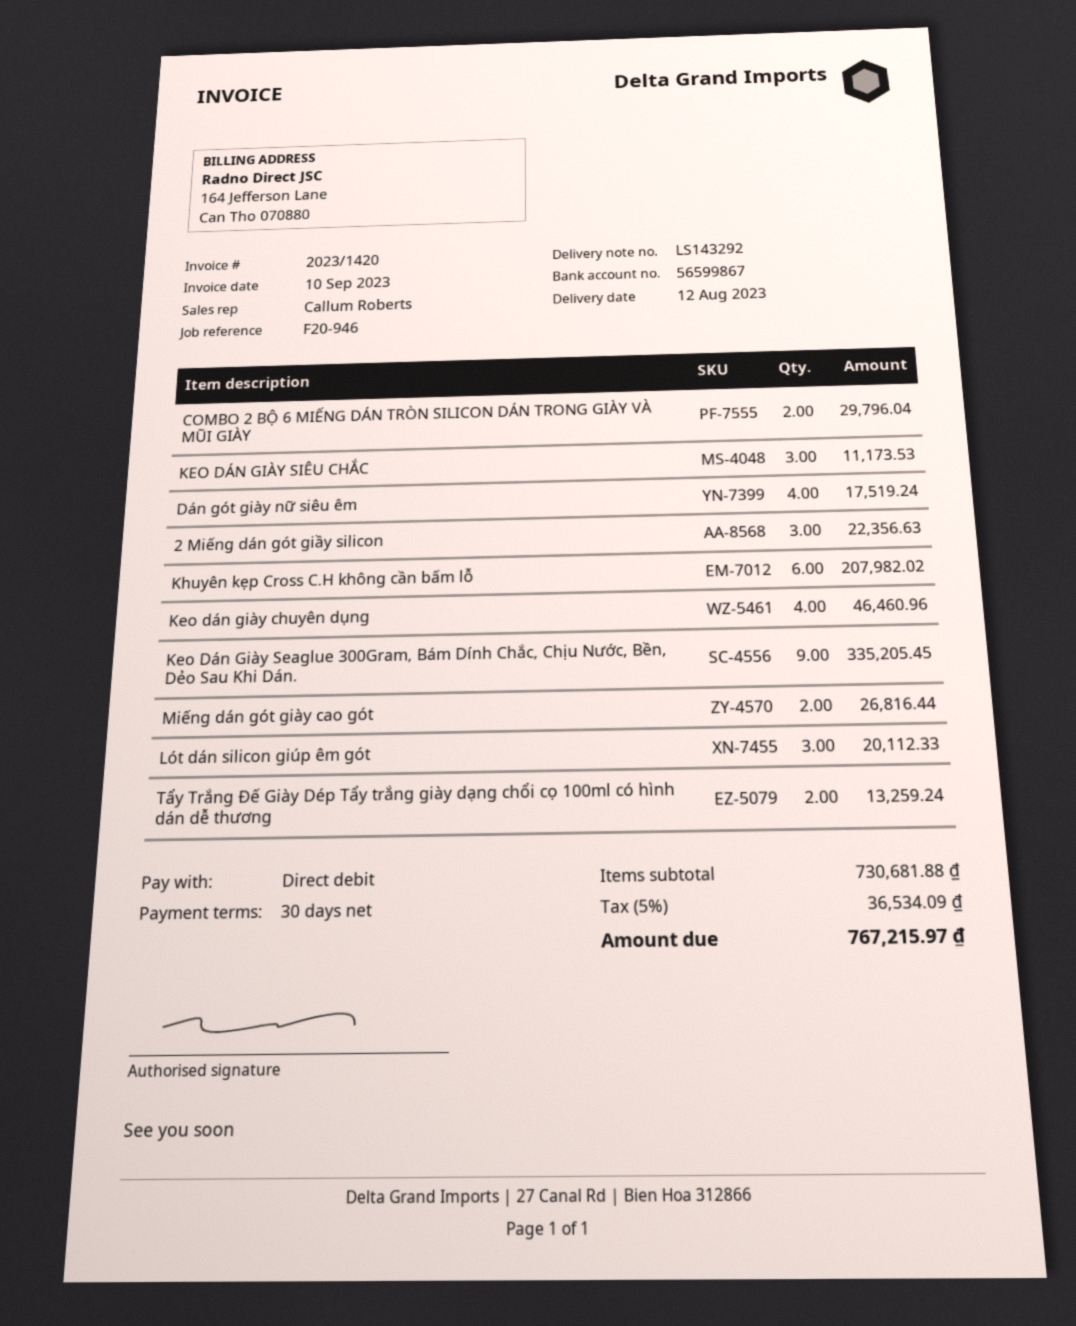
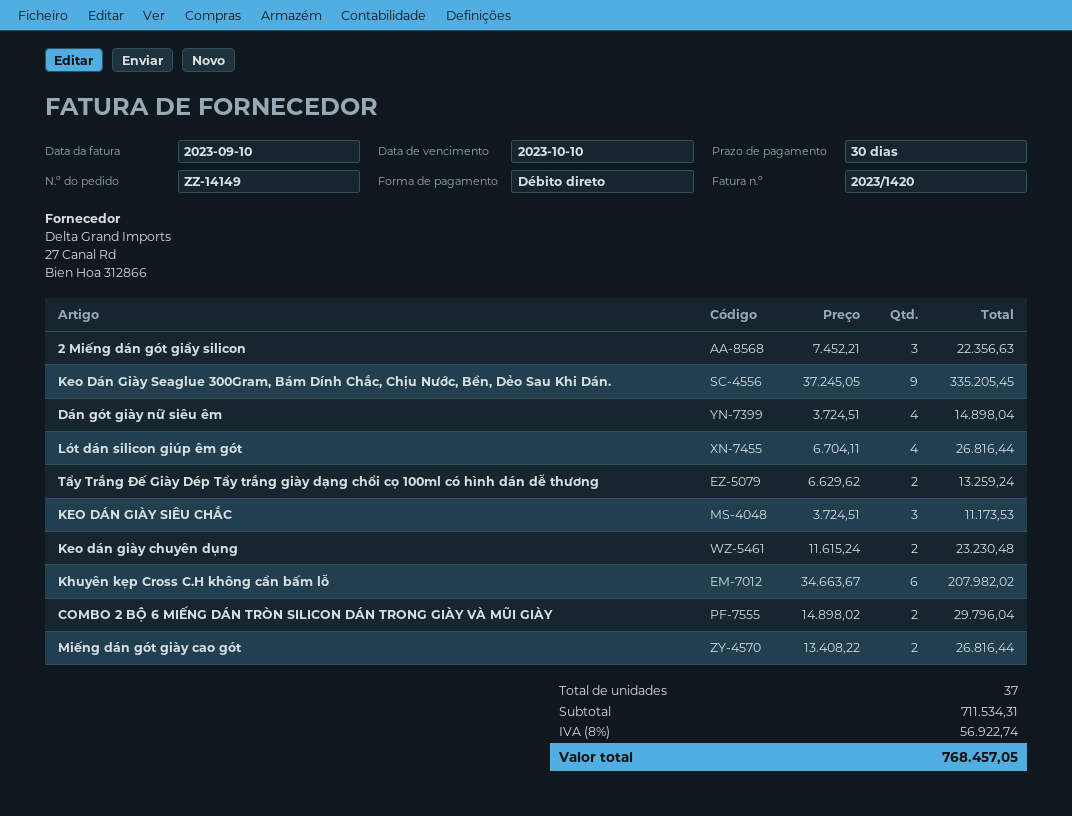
Dán gót giày nữ siêu êm: 4 for 17519.24 -> 4 for 14898.04
Keo dán giày chuyên dụng: 4 for 46460.96 -> 2 for 23230.48
Lót dán silicon giúp êm gót: 3 for 20112.33 -> 4 for 26816.44
subtotal: 730681.88 -> 711534.31
tax: 5% = 36534.09 -> 8% = 56922.74
total: 767215.97 -> 768457.05

